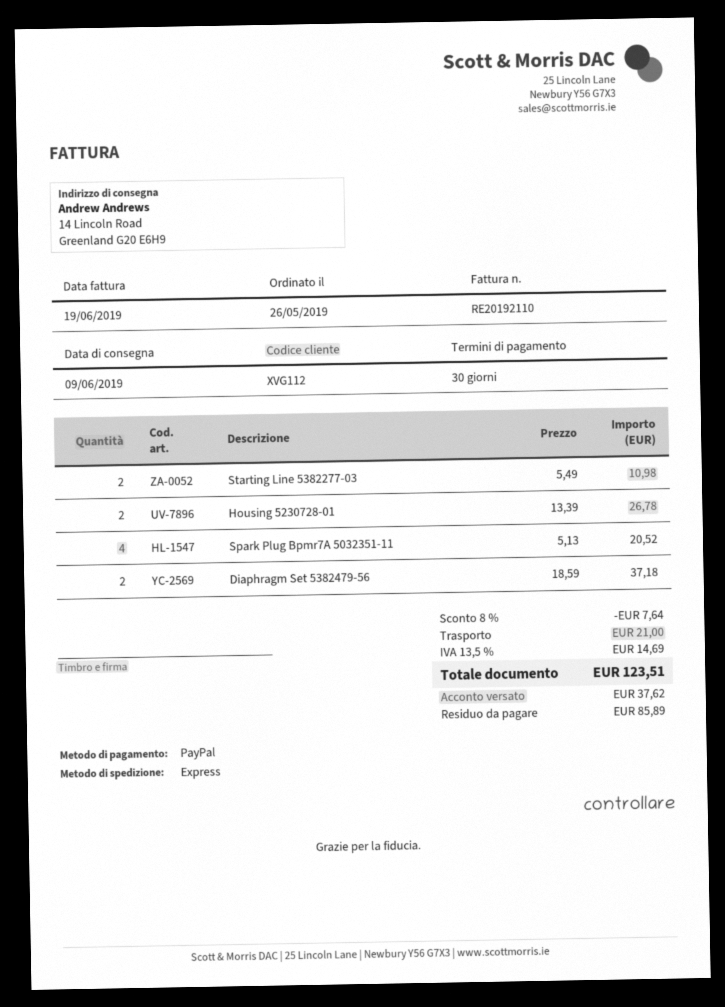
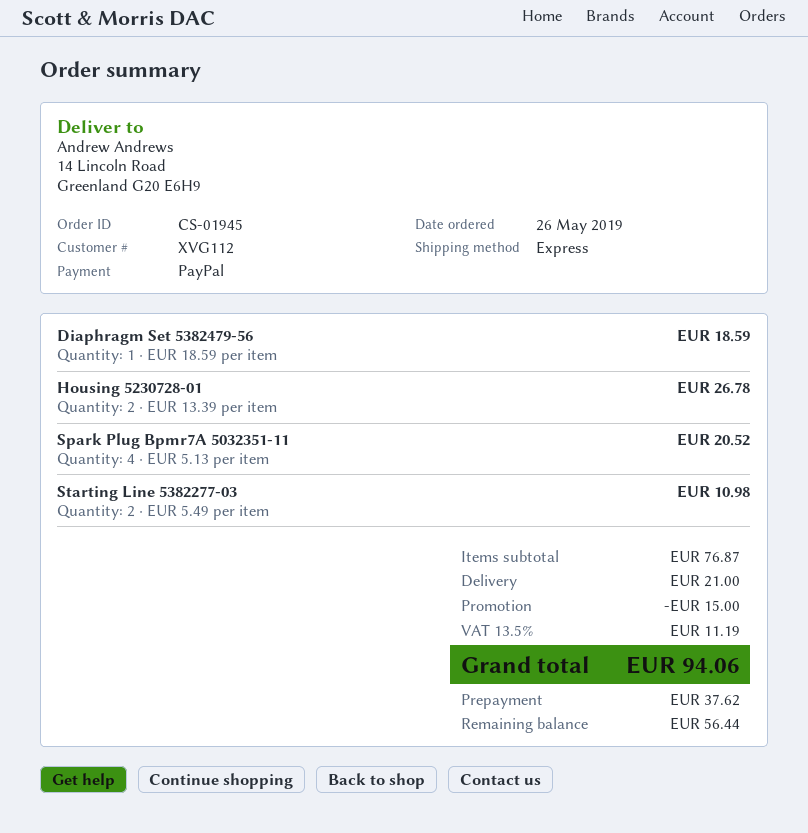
Diaphragm Set 5382479-56: 2 x 18.59 = 37.18 -> 1 x 18.59 = 18.59
discount: 7.64 -> 15.00
tax: 13.5% = 14.69 -> 13.5% = 11.19
total: 123.51 -> 94.06
balance: 85.89 -> 56.44

